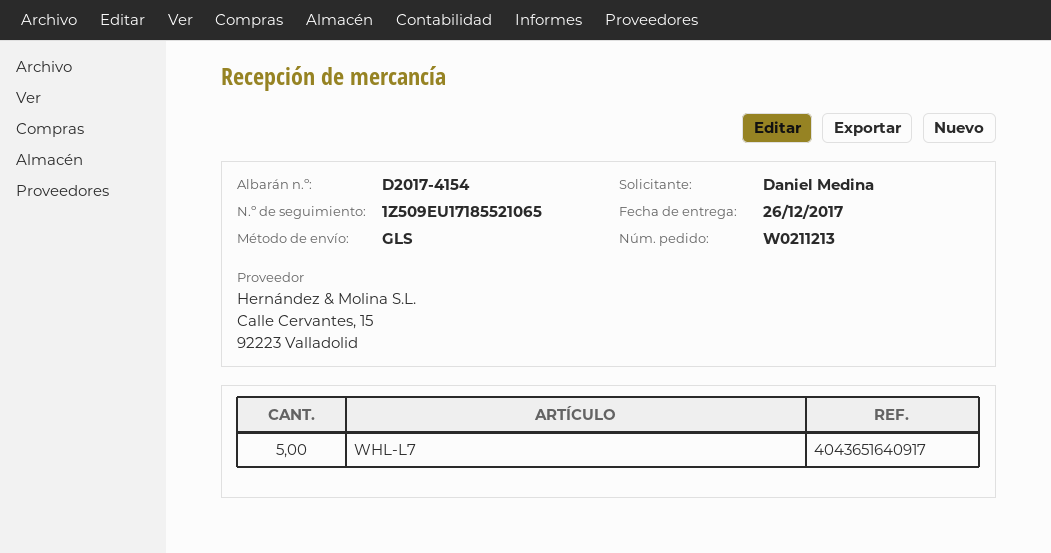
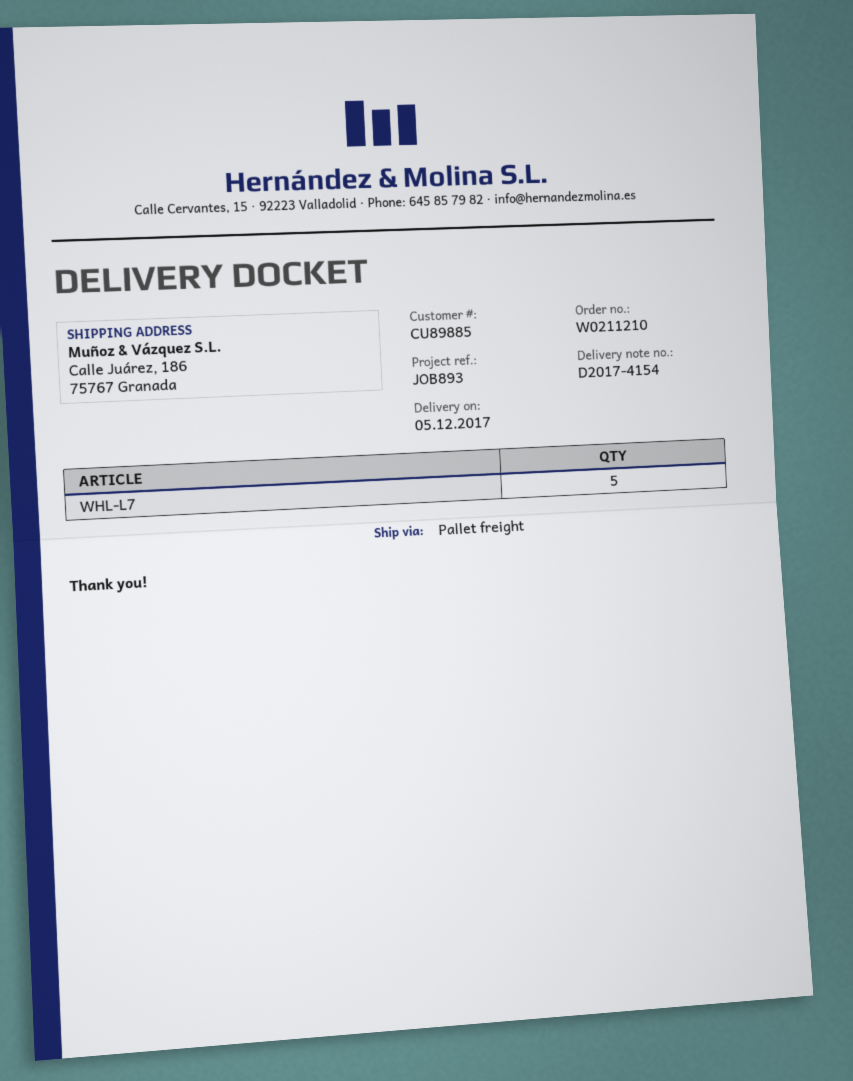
order number: W0211213 -> W0211210
delivery date: 2017-12-26 -> 2017-12-05
shipping method: GLS -> pallet freight

